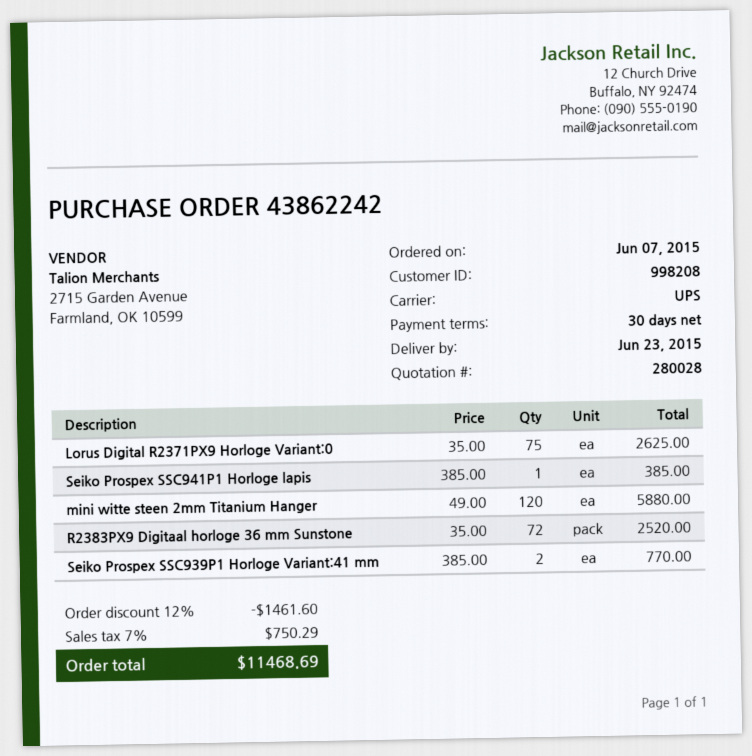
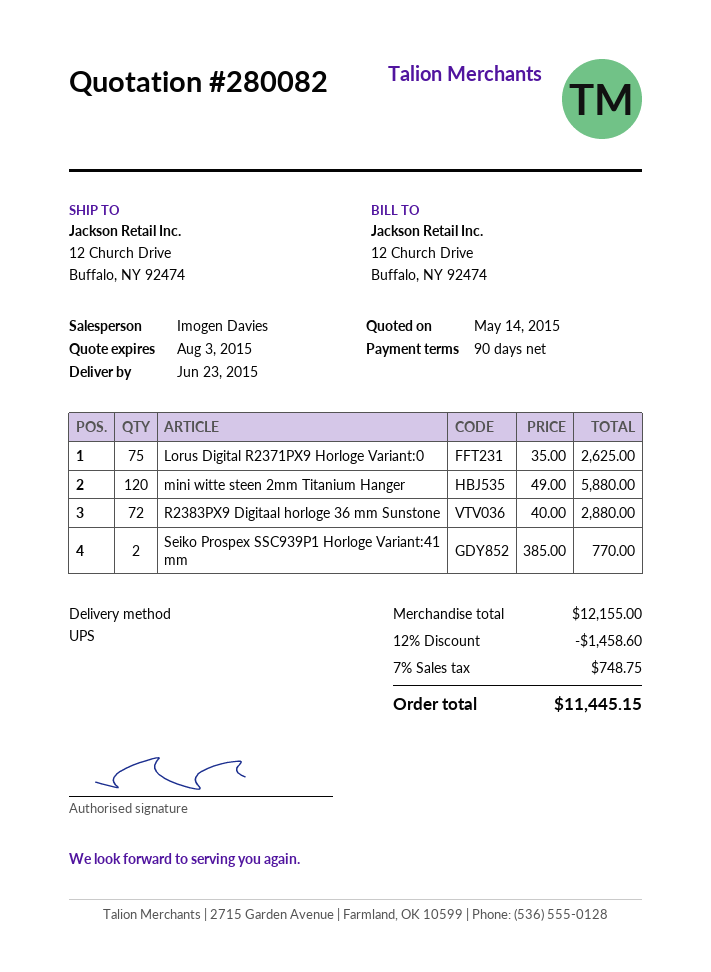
quote number: 280028 -> 280082
payment terms: 30 days -> 90 days
Seiko Prospex SSC941P1 Horloge lapis: 1 x 385.00 = 385.00 -> none
R2383PX9 Digitaal horloge 36 mm Sunstone: 72 x 35.00 = 2520.00 -> 72 x 40.00 = 2880.00
discount: 12% = 1461.60 -> 12% = 1458.60
tax: 7% = 750.29 -> 7% = 748.75
total: 11468.69 -> 11445.15

